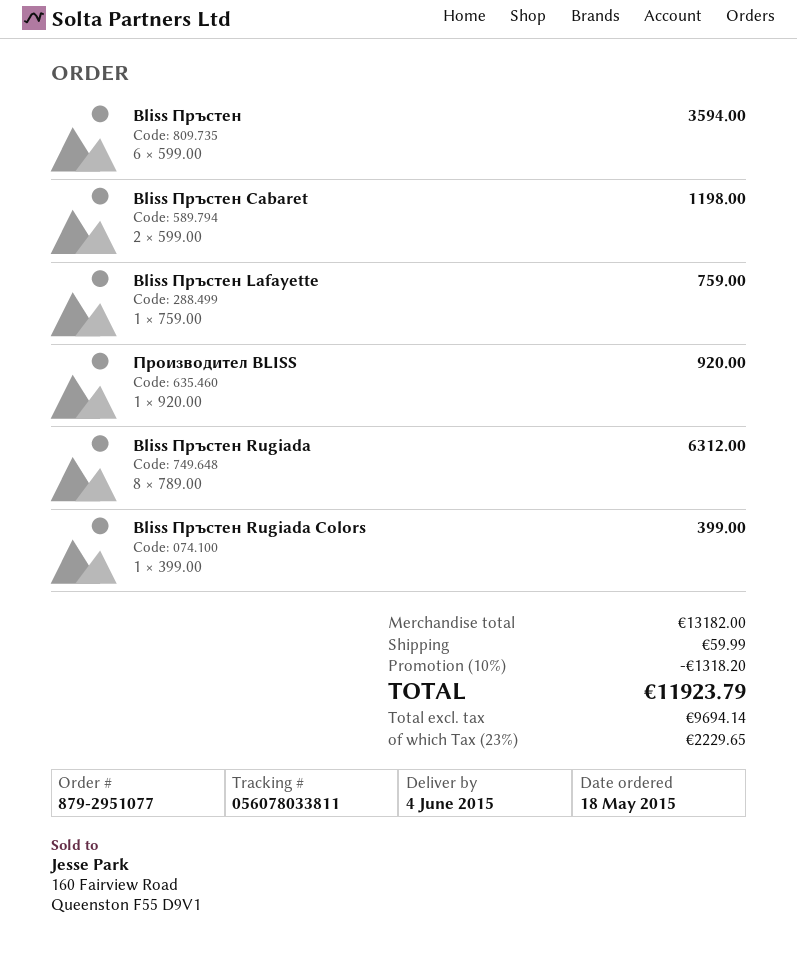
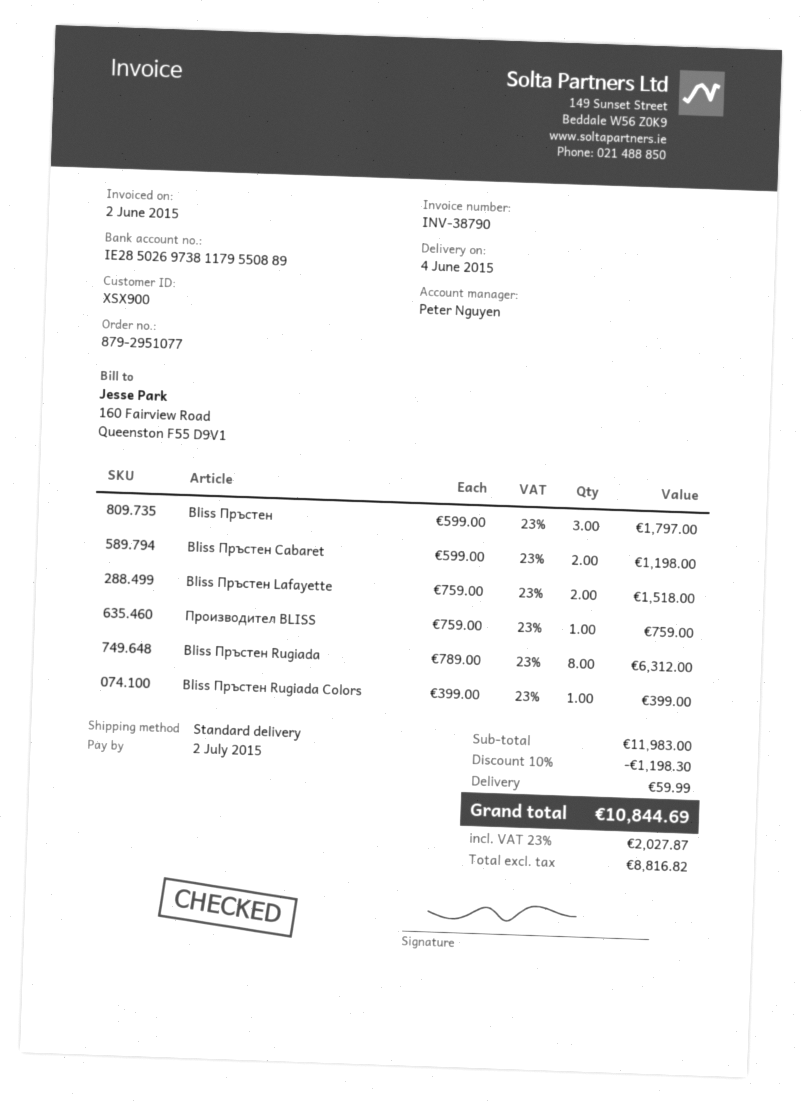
Bliss Пръстен: 6 x 599.00 = 3594.00 -> 3 x 599.00 = 1797.00
Bliss Пръстен Lafayette: 1 x 759.00 = 759.00 -> 2 x 759.00 = 1518.00
Производител BLISS: 1 x 920.00 = 920.00 -> 1 x 759.00 = 759.00
subtotal: 13182.00 -> 11983.00
discount: 10% = 1318.20 -> 10% = 1198.30
net: 9694.14 -> 8816.82
tax: 23% = 2229.65 -> 23% = 2027.87
total: 11923.79 -> 10844.69

